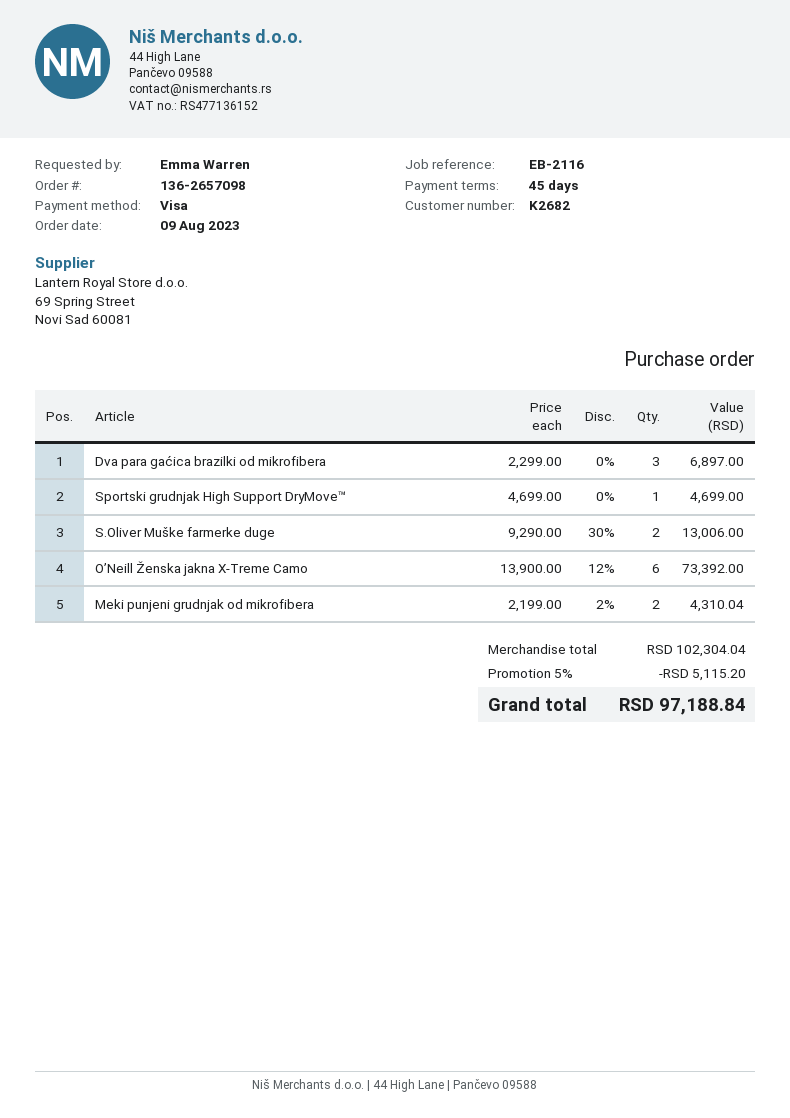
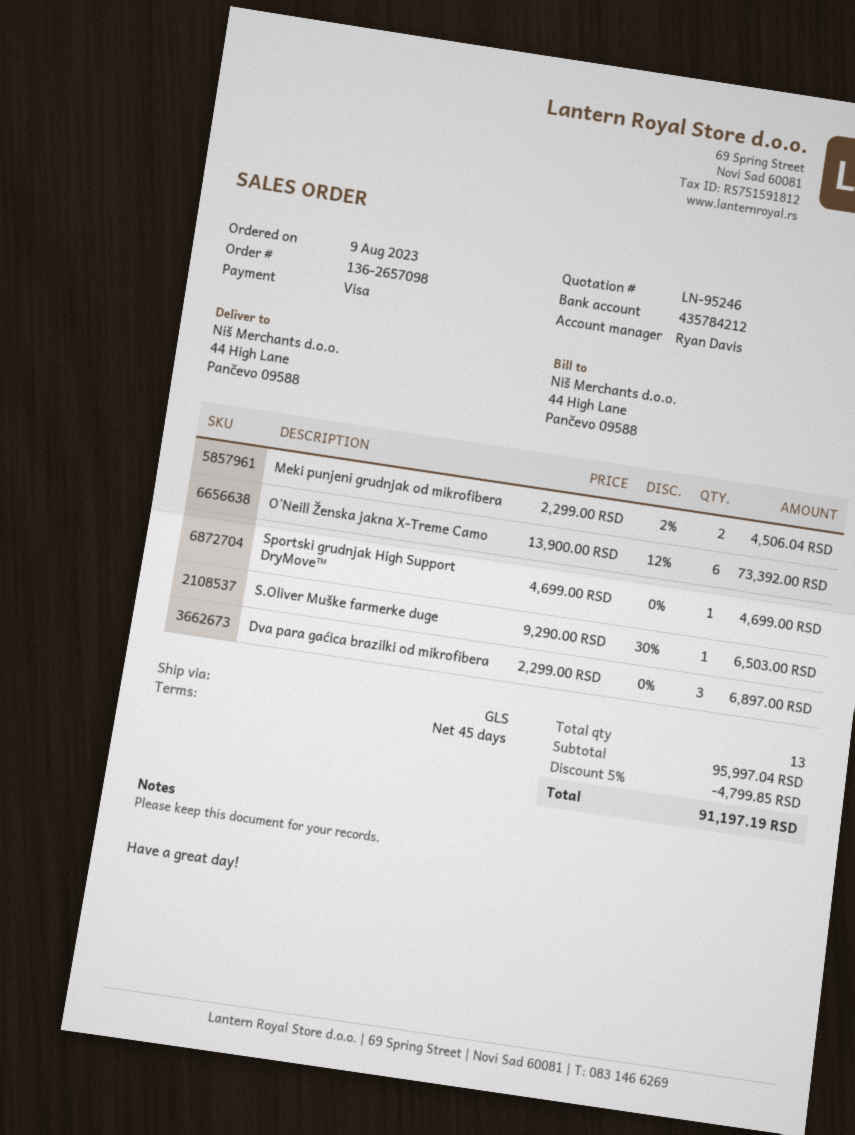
S.Oliver Muške farmerke duge: 2 x 9290.00 - 30% = 13006.00 -> 1 x 9290.00 - 30% = 6503.00
Meki punjeni grudnjak od mikrofibera: 2 x 2199.00 - 2% = 4310.04 -> 2 x 2299.00 - 2% = 4506.04
subtotal: 102304.04 -> 95997.04
discount: 5% = 5115.20 -> 5% = 4799.85
total: 97188.84 -> 91197.19

